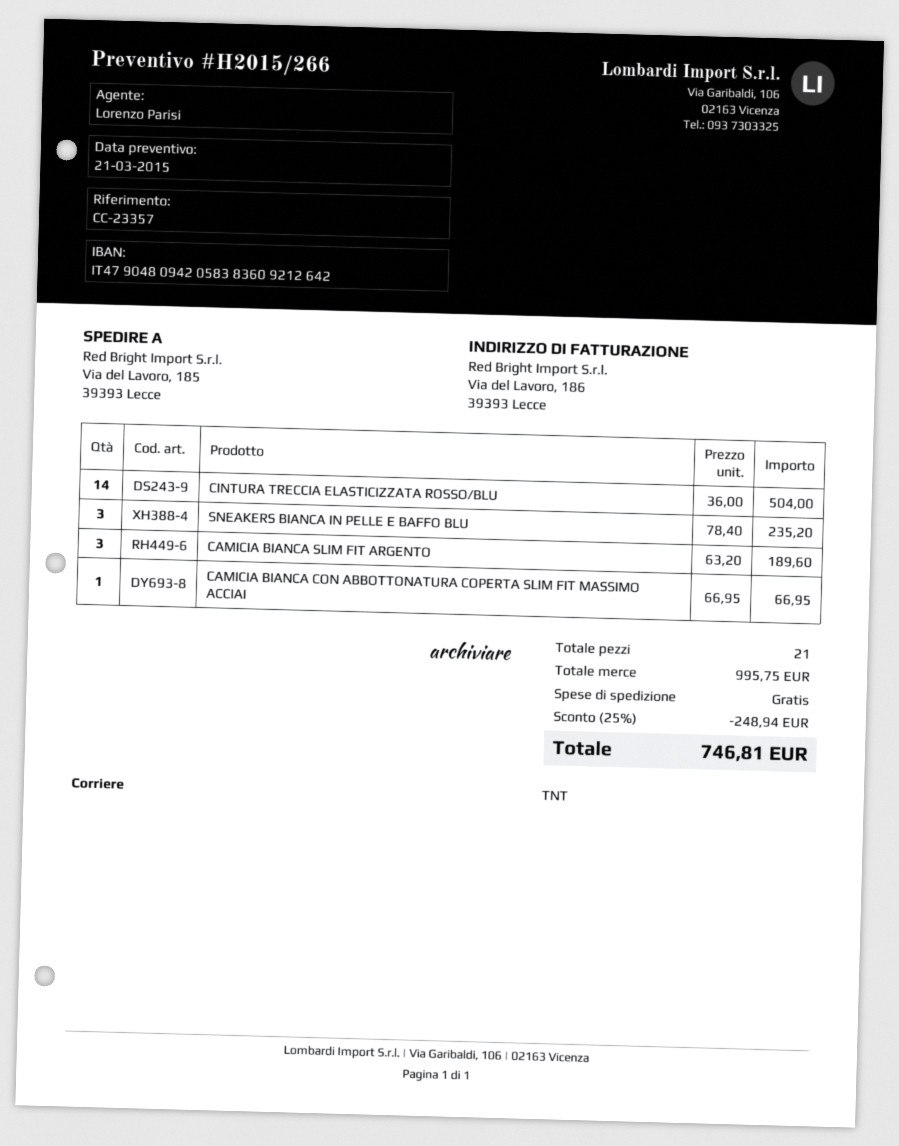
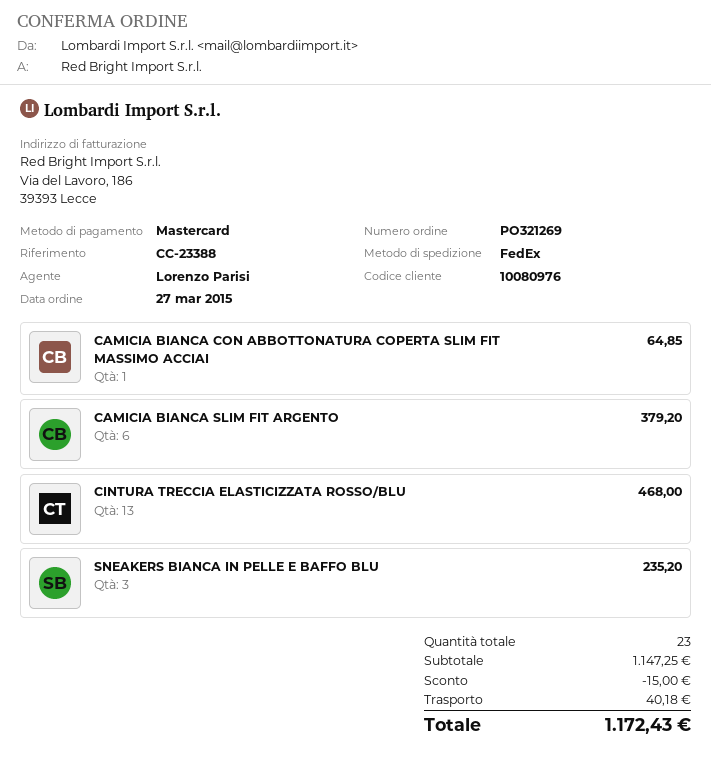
reference: CC-23357 -> CC-23388
shipping method: TNT -> FedEx
CINTURA TRECCIA ELASTICIZZATA ROSSO/BLU: 14 for 504.00 -> 13 for 468.00
CAMICIA BIANCA SLIM FIT ARGENTO: 3 for 189.60 -> 6 for 379.20
CAMICIA BIANCA CON ABBOTTONATURA COPERTA SLIM FIT MASSIMO ACCIAI: 1 for 66.95 -> 1 for 64.85
total quantity: 21 -> 23
subtotal: 995.75 -> 1147.25
discount: 248.94 -> 15.00
shipping: 0.00 -> 40.18
total: 746.81 -> 1172.43

